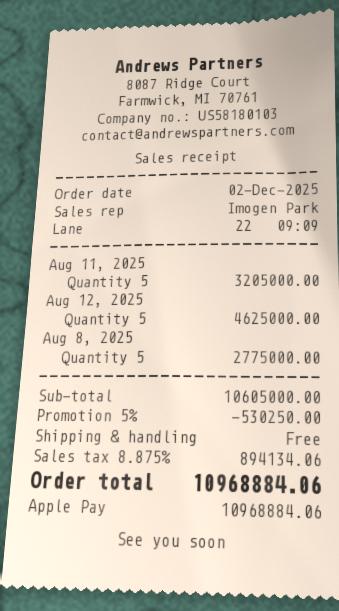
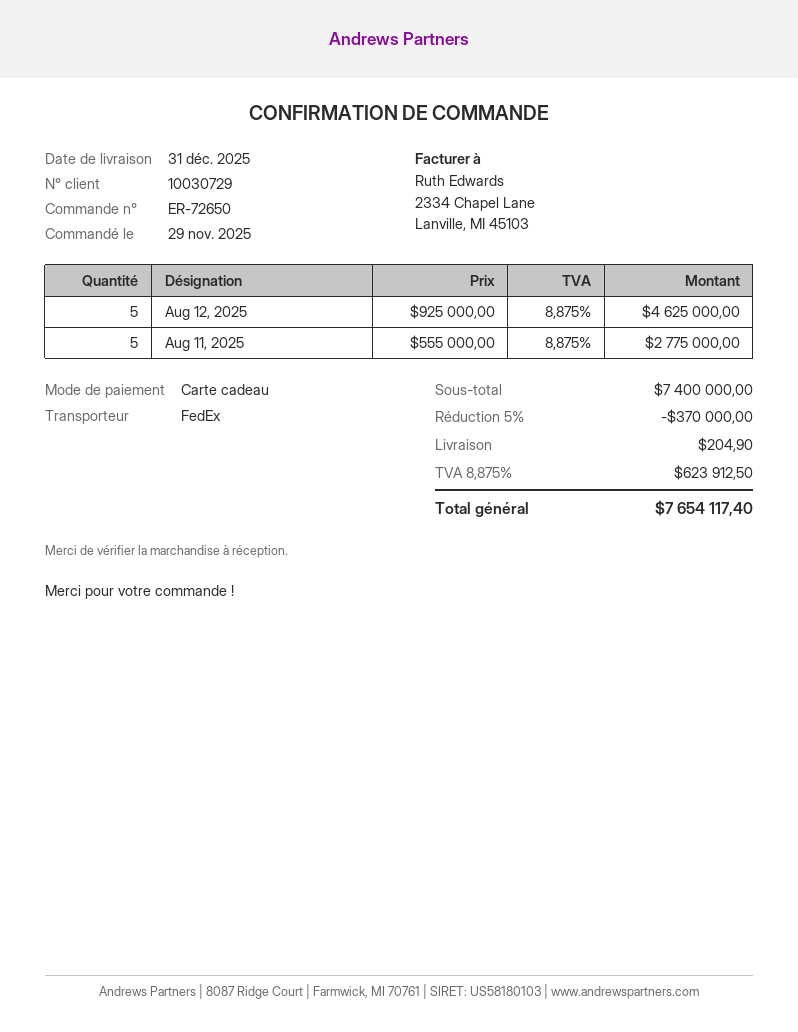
order date: 2025-12-02 -> 2025-11-29
payment method: Apple Pay -> gift card
Aug 11, 2025: 5 for 3205000.00 -> 5 for 2775000.00
Aug 8, 2025: 5 for 2775000.00 -> none
subtotal: 10605000.00 -> 7400000.00
discount: 5% = 530250.00 -> 5% = 370000.00
shipping: 0.00 -> 204.90
tax: 8.875% = 894134.06 -> 8.875% = 623912.50
total: 10968884.06 -> 7654117.40

